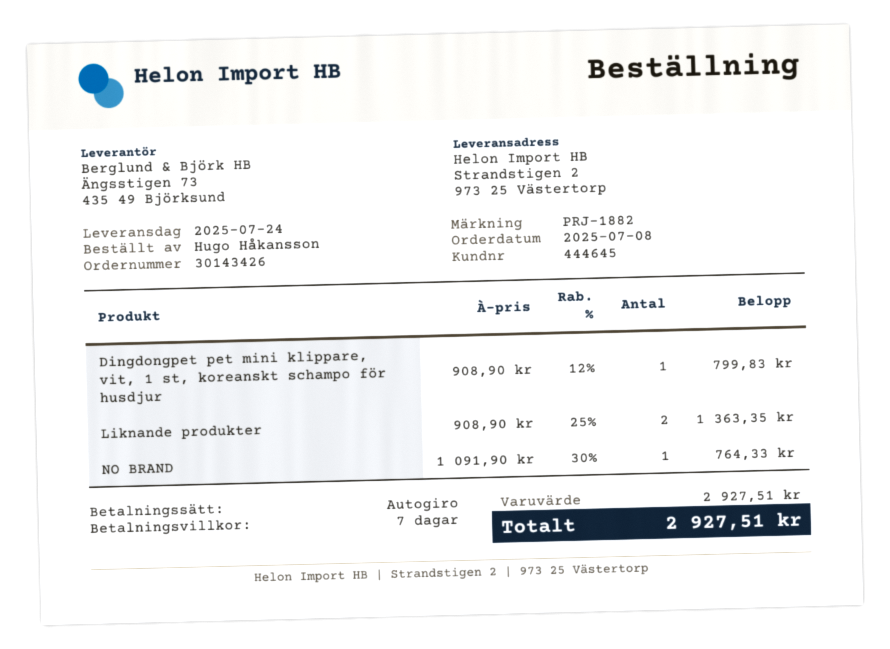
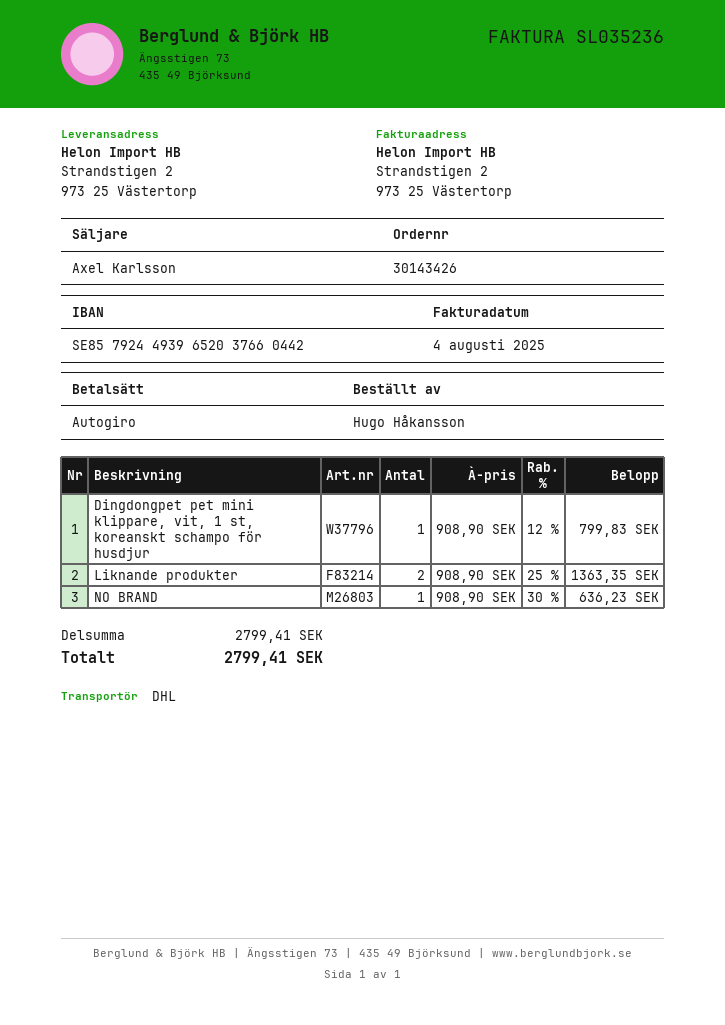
NO BRAND: 1 x 1091.90 - 30% = 764.33 -> 1 x 908.90 - 30% = 636.23
subtotal: 2927.51 -> 2799.41
total: 2927.51 -> 2799.41

